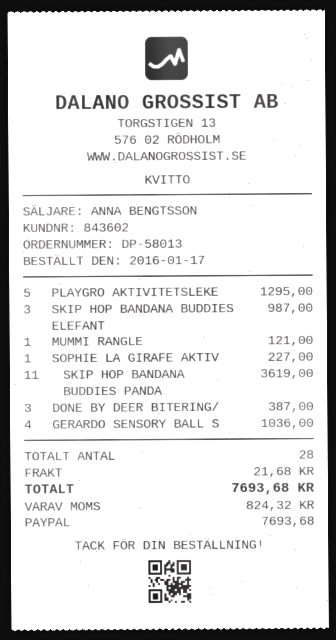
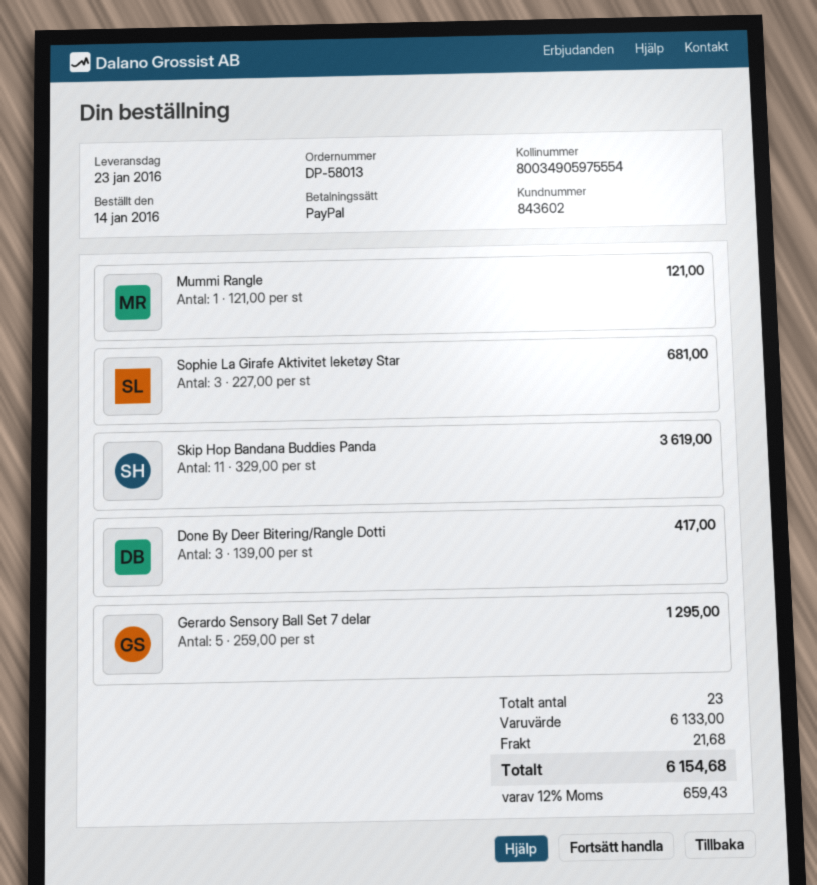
order date: 2016-01-17 -> 2016-01-14
PLAYGRO AKTIVITETSLEKE: 5 for 1295.00 -> none
SKIP HOP BANDANA BUDDIES ELEFANT: 3 for 987.00 -> none
SOPHIE LA GIRAFE AKTIV: 1 for 227.00 -> 3 for 681.00
DONE BY DEER BITERING/: 3 for 387.00 -> 3 for 417.00
GERARDO SENSORY BALL S: 4 for 1036.00 -> 5 for 1295.00
total quantity: 28 -> 23
tax: 824.32 -> 659.43
total: 7693.68 -> 6154.68

